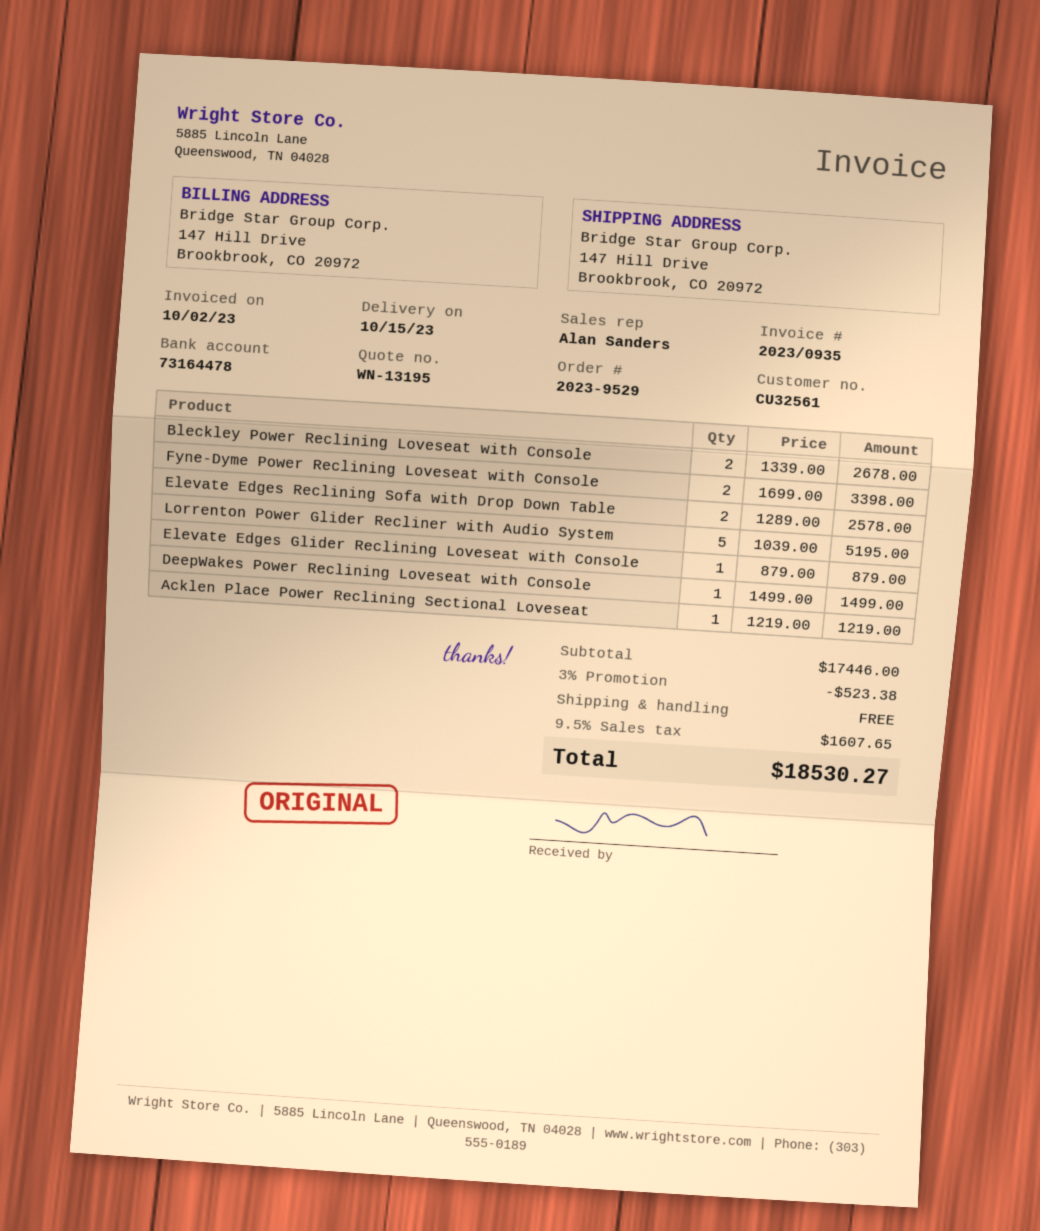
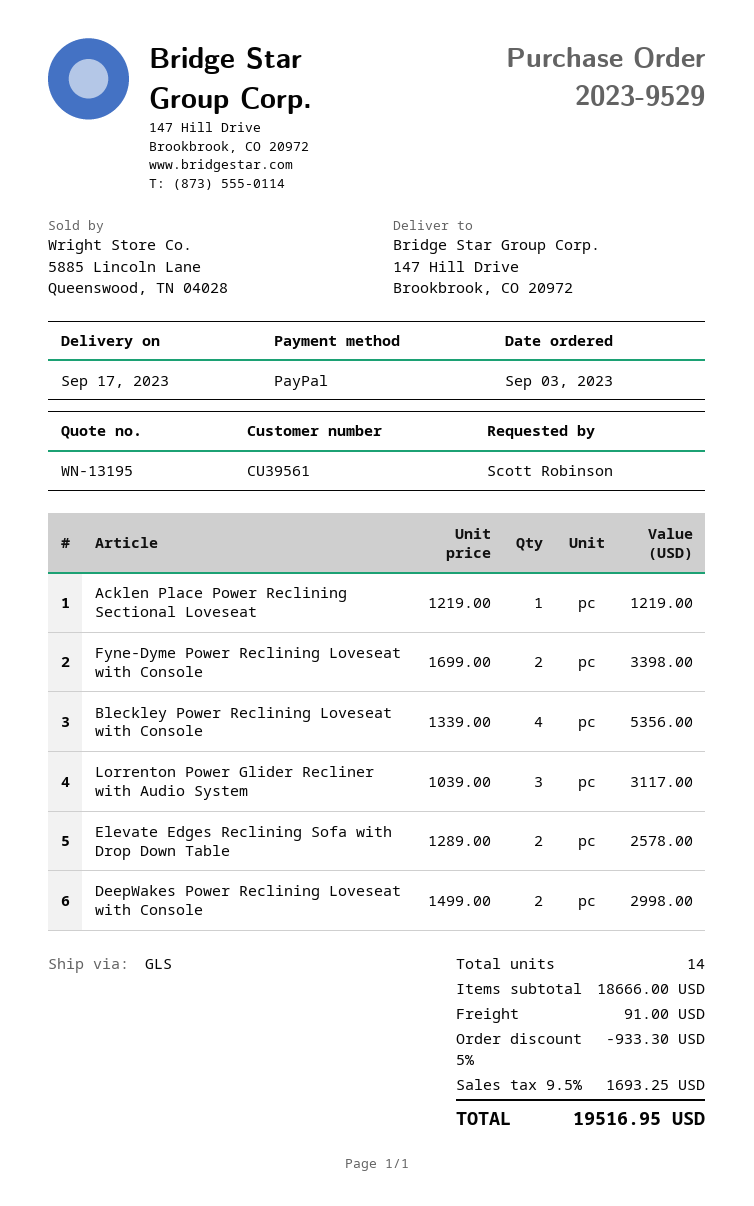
delivery date: 2023-10-15 -> 2023-09-17
customer number: CU32561 -> CU39561
Bleckley Power Reclining Loveseat with Console: 2 x 1339.00 = 2678.00 -> 4 x 1339.00 = 5356.00
Lorrenton Power Glider Recliner with Audio System: 5 x 1039.00 = 5195.00 -> 3 x 1039.00 = 3117.00
Elevate Edges Glider Reclining Loveseat with Console: 1 x 879.00 = 879.00 -> none
DeepWakes Power Reclining Loveseat with Console: 1 x 1499.00 = 1499.00 -> 2 x 1499.00 = 2998.00
subtotal: 17446.00 -> 18666.00
discount: 3% = 523.38 -> 5% = 933.30
shipping: 0.00 -> 91.00
tax: 9.5% = 1607.65 -> 9.5% = 1693.25
total: 18530.27 -> 19516.95

